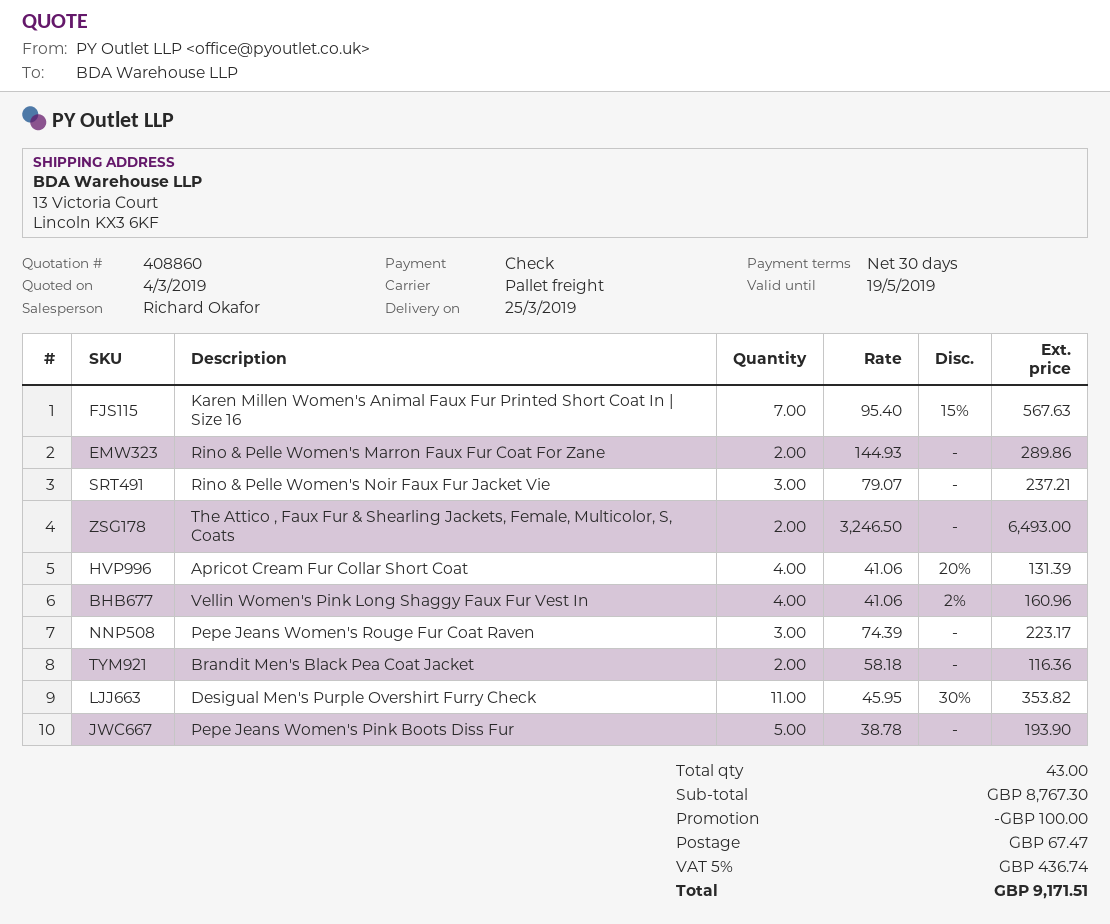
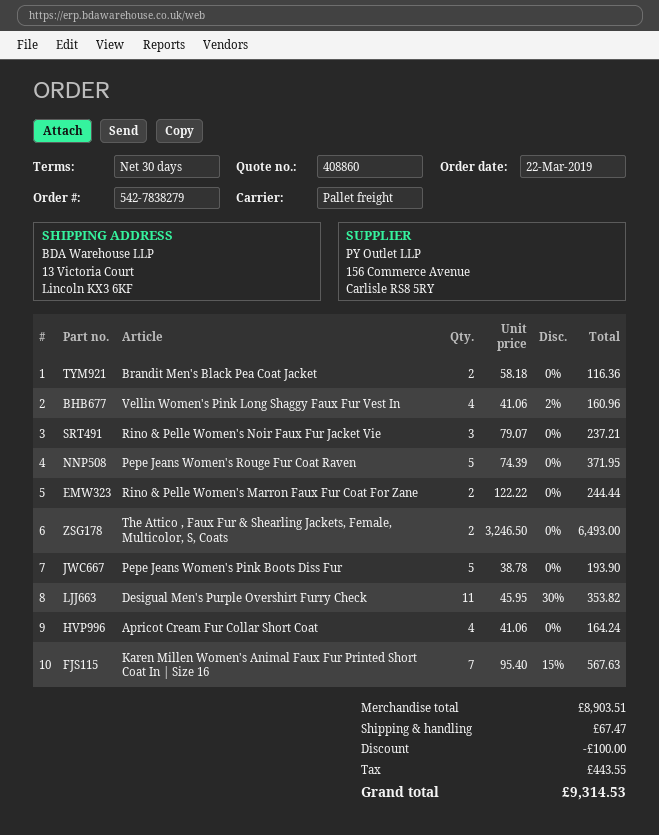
Rino & Pelle Women's Marron Faux Fur Coat For Zane: 2 x 144.93 = 289.86 -> 2 x 122.22 = 244.44
Apricot Cream Fur Collar Short Coat: 4 x 41.06 - 20% = 131.39 -> 4 x 41.06 = 164.24
Pepe Jeans Women's Rouge Fur Coat Raven: 3 x 74.39 = 223.17 -> 5 x 74.39 = 371.95
subtotal: 8767.30 -> 8903.51
tax: 436.74 -> 443.55
total: 9171.51 -> 9314.53

